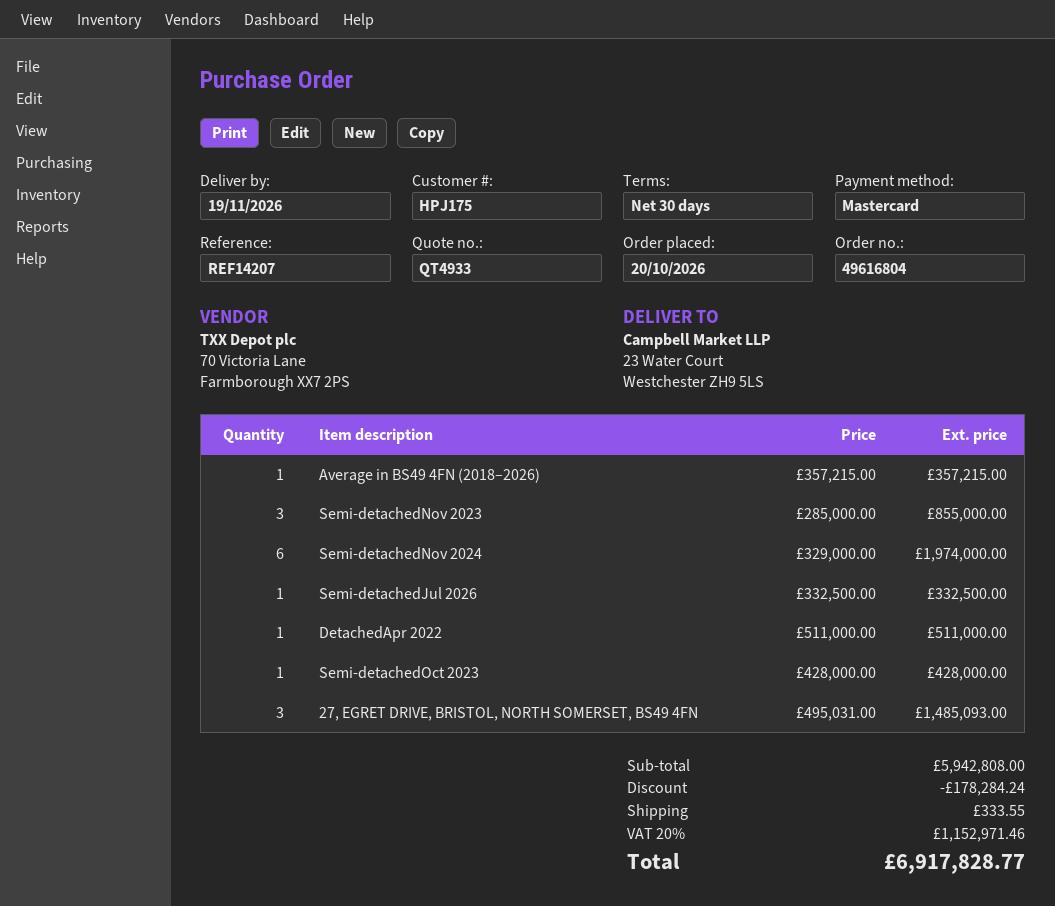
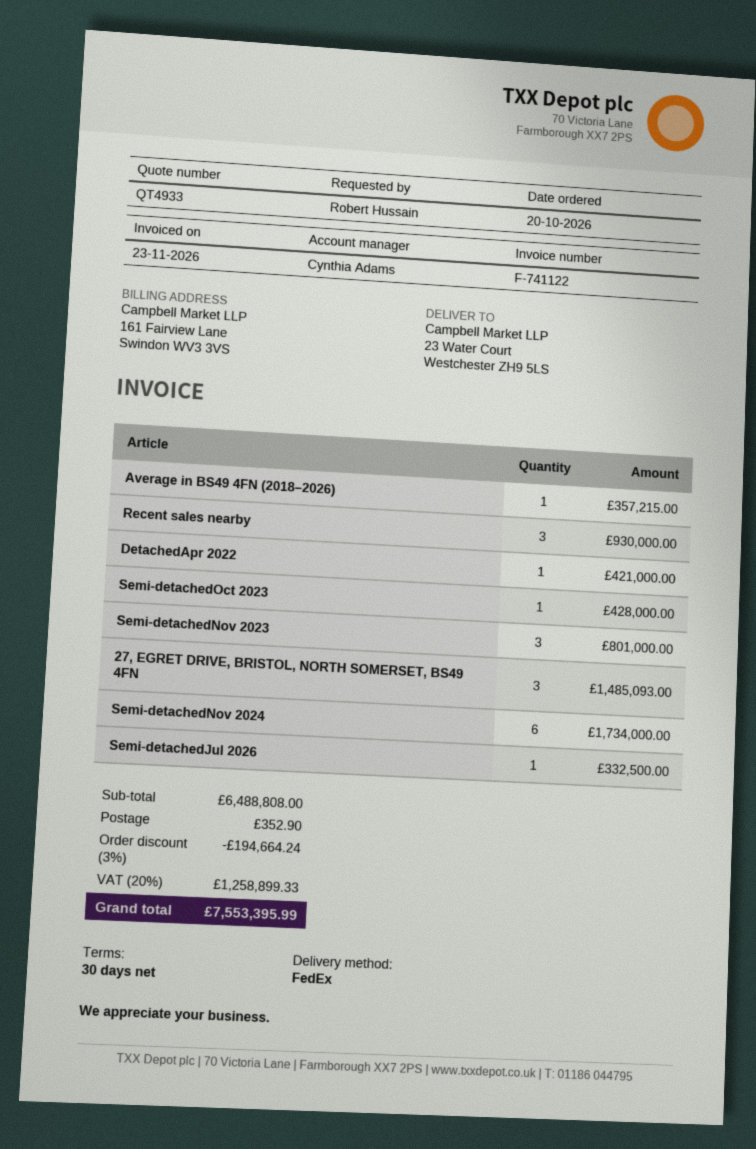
Semi-detachedNov 2023: 3 for 855000.00 -> 3 for 801000.00
Semi-detachedNov 2024: 6 for 1974000.00 -> 6 for 1734000.00
DetachedApr 2022: 1 for 511000.00 -> 1 for 421000.00
Recent sales nearby: none -> 3 for 930000.00
subtotal: 5942808.00 -> 6488808.00
discount: 178284.24 -> 194664.24
shipping: 333.55 -> 352.90
tax: 20% = 1152971.46 -> 20% = 1258899.33
total: 6917828.77 -> 7553395.99

